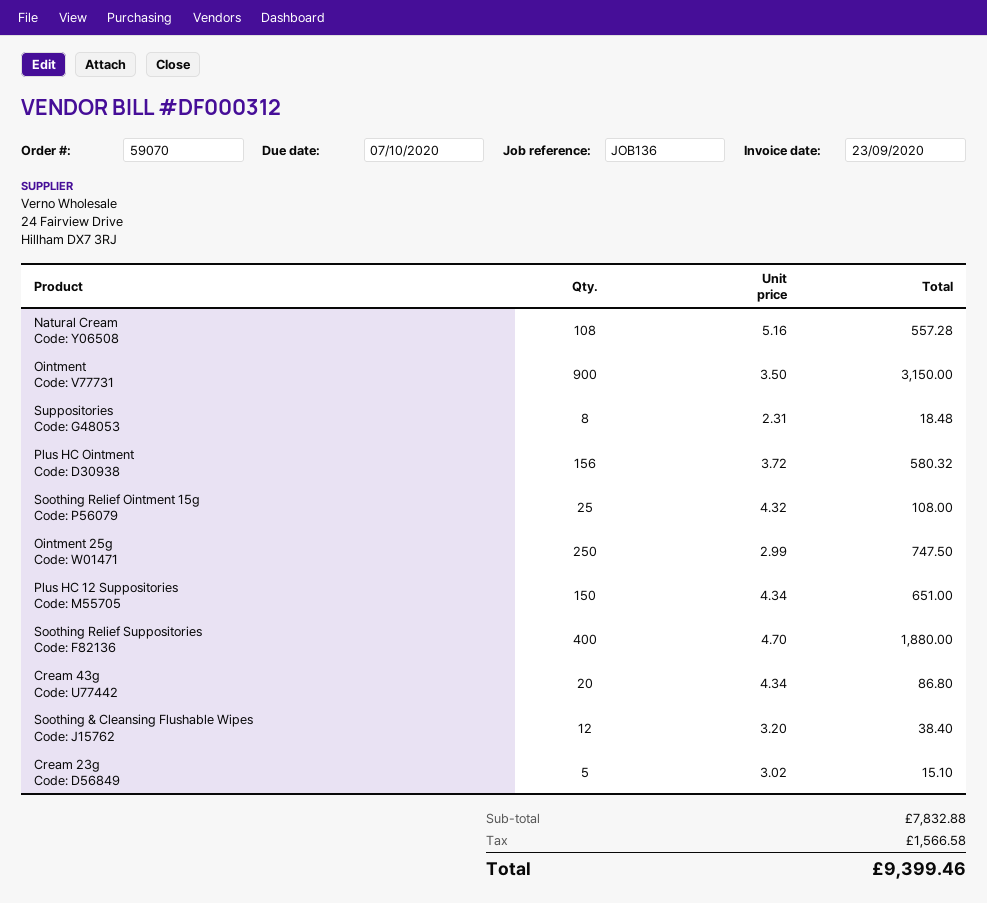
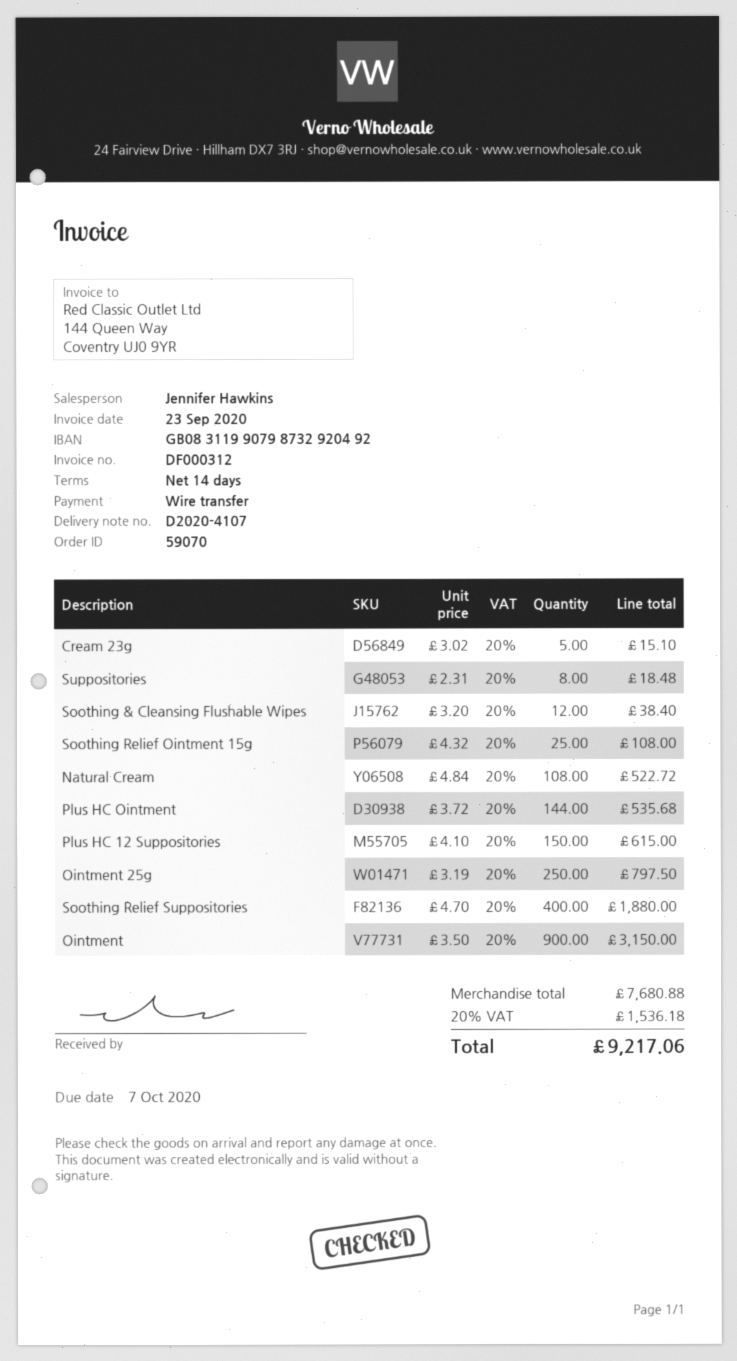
Natural Cream: 108 x 5.16 = 557.28 -> 108 x 4.84 = 522.72
Plus HC Ointment: 156 x 3.72 = 580.32 -> 144 x 3.72 = 535.68
Ointment 25g: 250 x 2.99 = 747.50 -> 250 x 3.19 = 797.50
Plus HC 12 Suppositories: 150 x 4.34 = 651.00 -> 150 x 4.10 = 615.00
Cream 43g: 20 x 4.34 = 86.80 -> none
subtotal: 7832.88 -> 7680.88
tax: 1566.58 -> 1536.18
total: 9399.46 -> 9217.06

